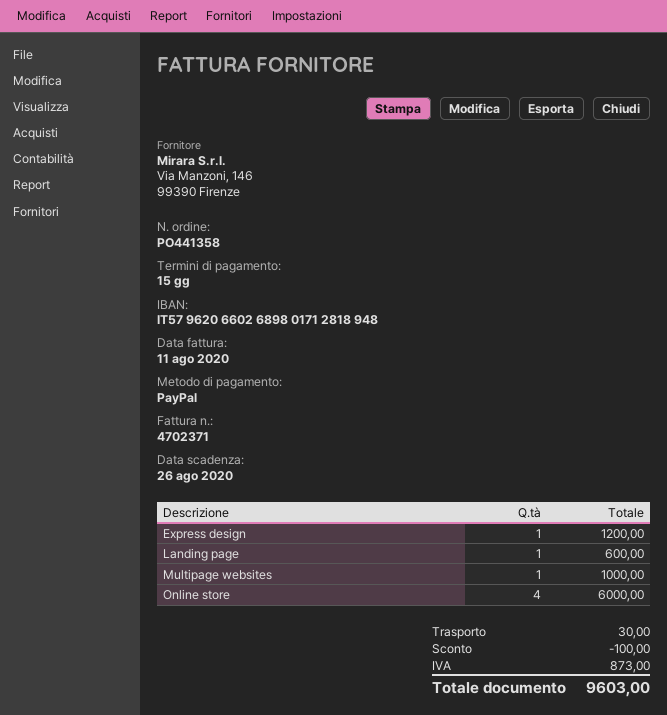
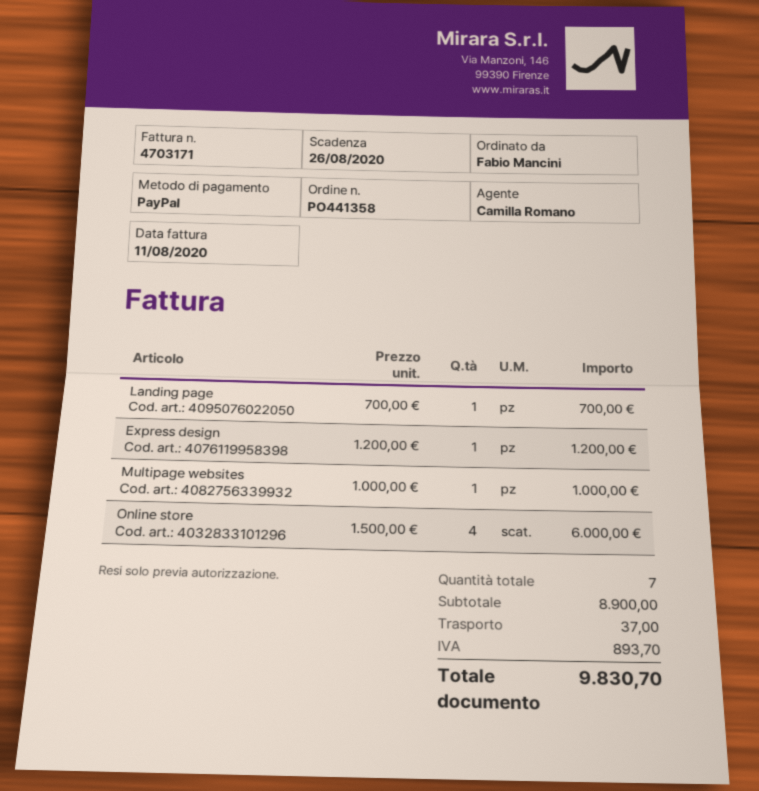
invoice number: 4702371 -> 4703171
Landing page: 1 for 600.00 -> 1 for 700.00
discount: 100.00 -> none
shipping: 30.00 -> 37.00
tax: 873.00 -> 893.70
total: 9603.00 -> 9830.70

